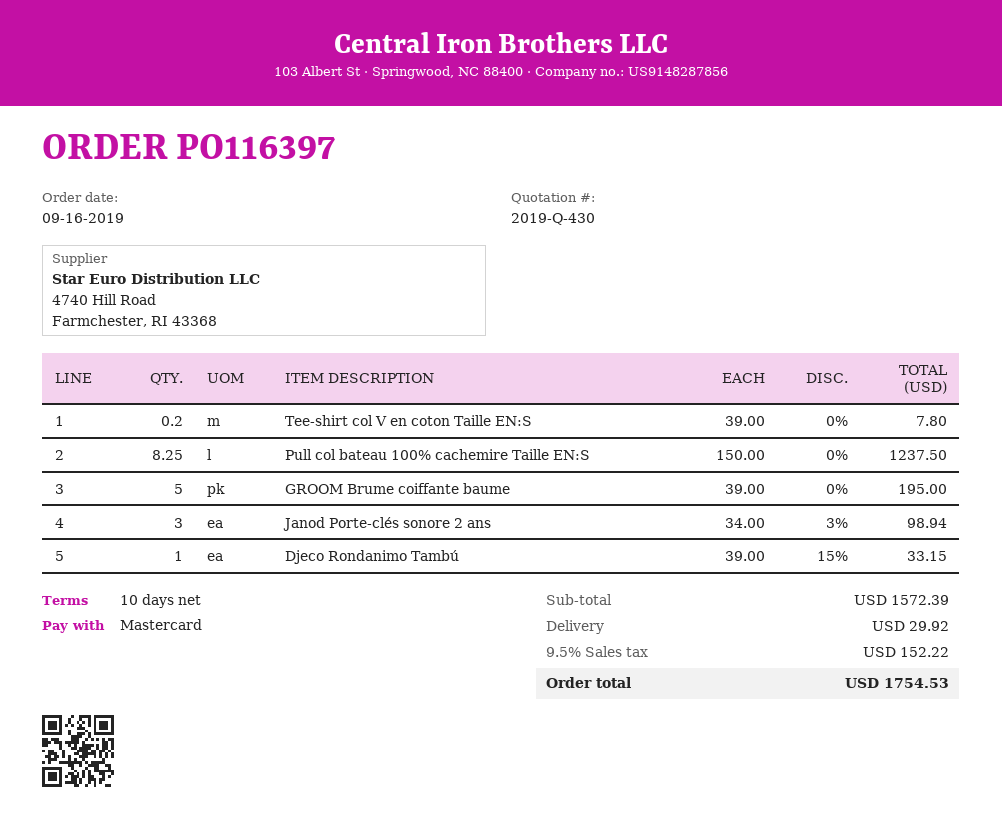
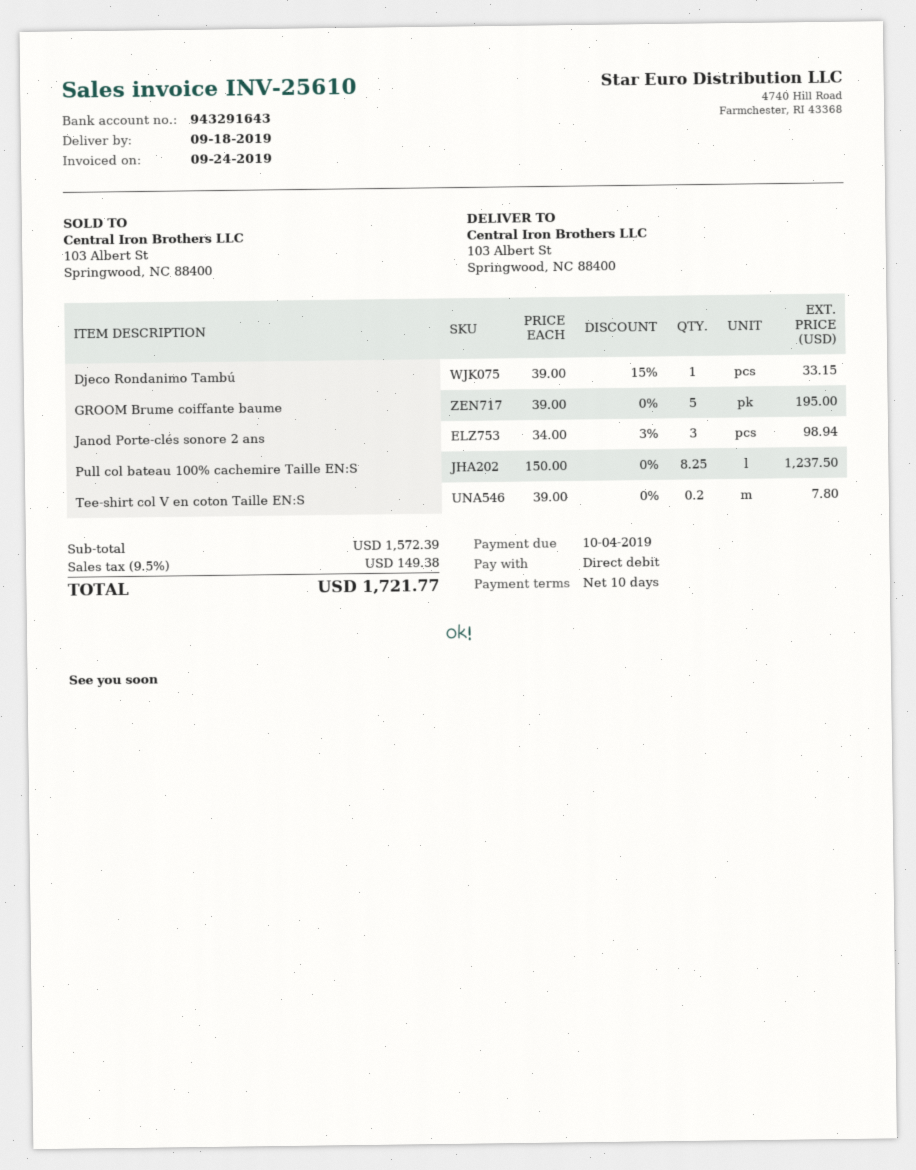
payment method: Mastercard -> direct debit
shipping: 29.92 -> none
tax: 9.5% = 152.22 -> 9.5% = 149.38
total: 1754.53 -> 1721.77

